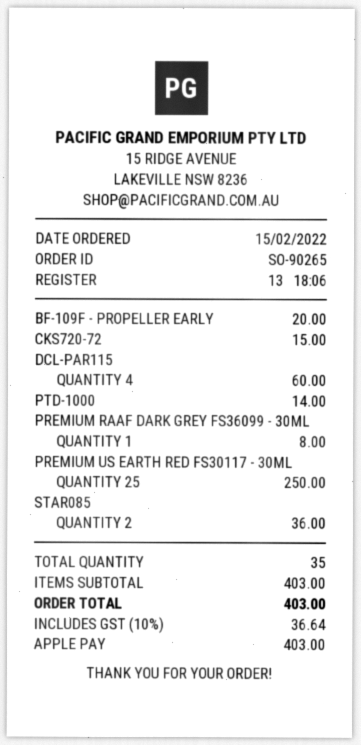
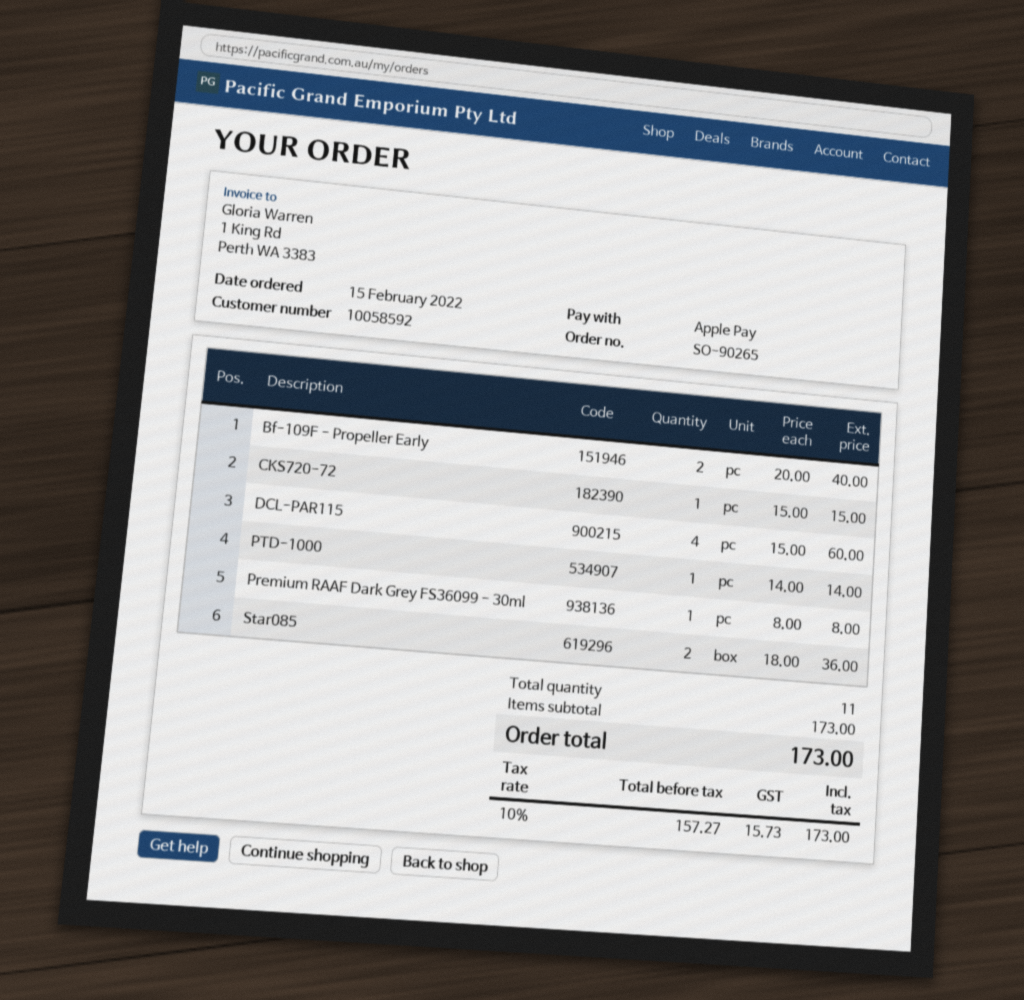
BF-109F - PROPELLER EARLY: 1 for 20.00 -> 2 for 40.00
PREMIUM US EARTH RED FS30117 - 30ML: 25 for 250.00 -> none
total quantity: 35 -> 11
subtotal: 403.00 -> 173.00
tax: 10% = 36.64 -> 10% = 15.73
total: 403.00 -> 173.00

